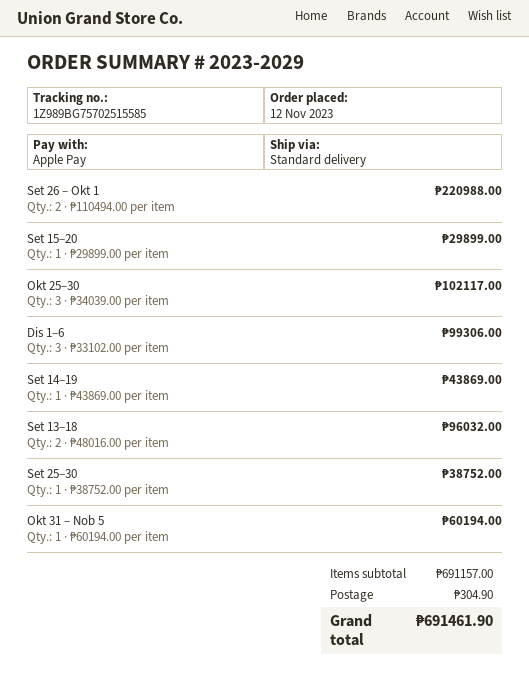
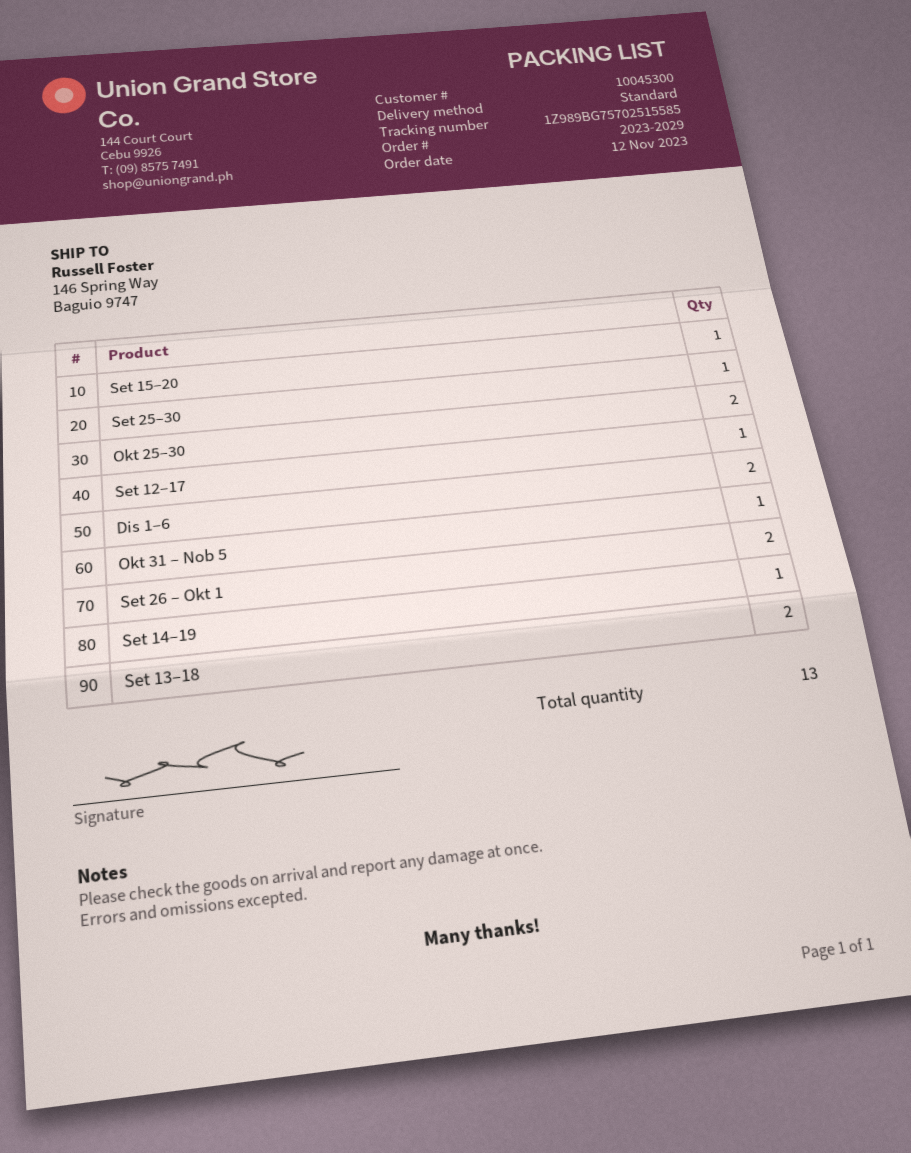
Okt 25–30: 3 -> 2
Dis 1–6: 3 -> 2
Set 12–17: none -> 1

